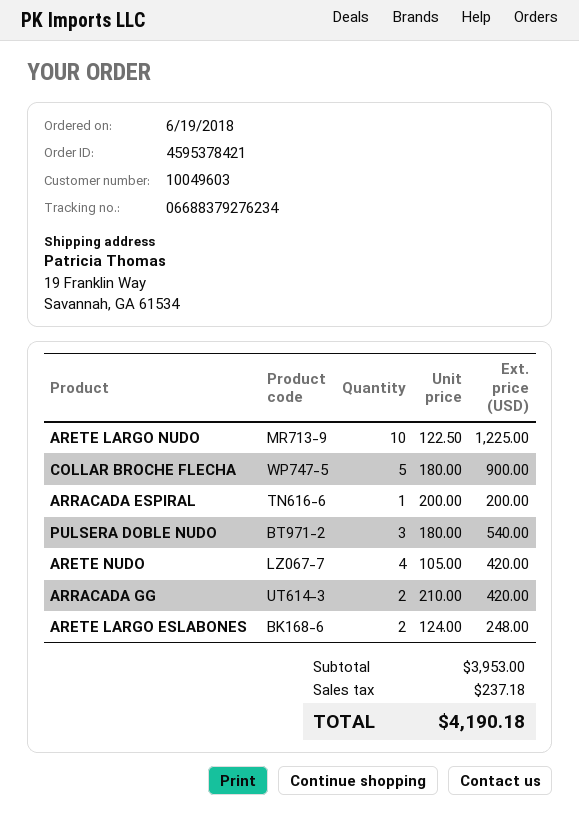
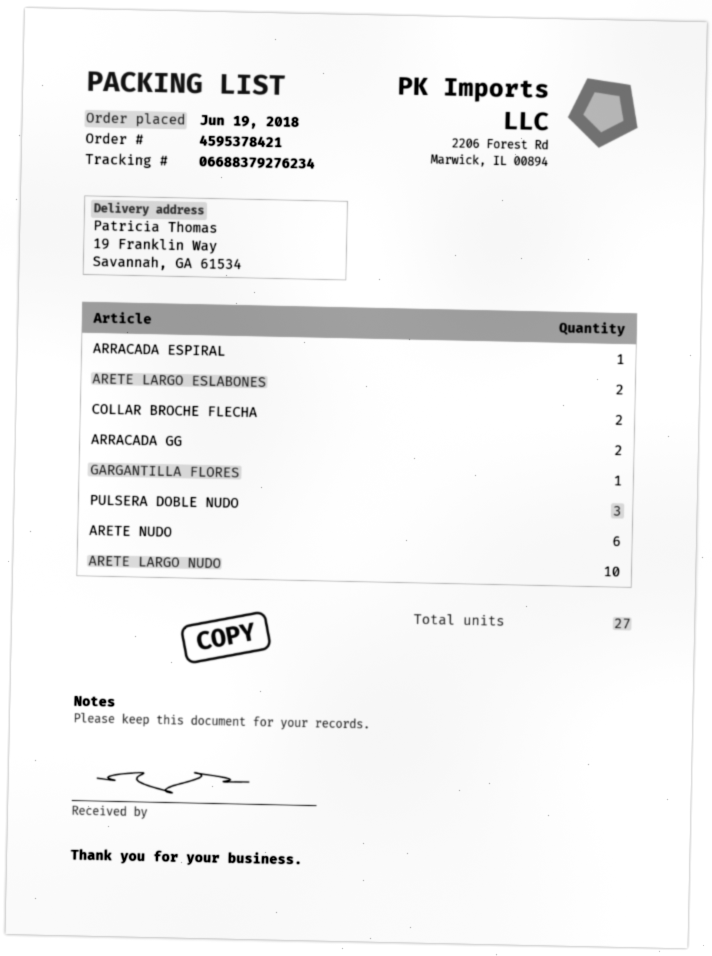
COLLAR BROCHE FLECHA: 5 -> 2
ARETE NUDO: 4 -> 6
GARGANTILLA FLORES: none -> 1

